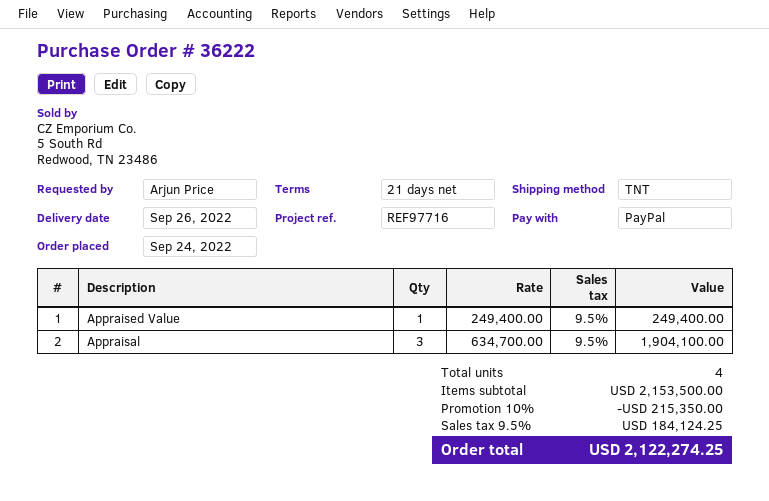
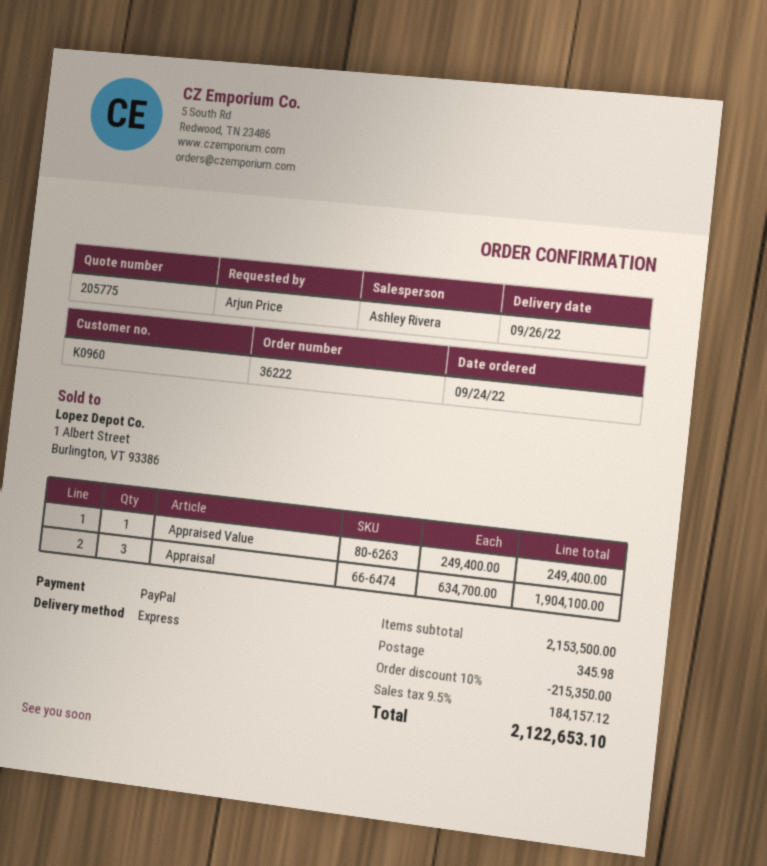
shipping method: TNT -> express
shipping: none -> 345.98
tax: 9.5% = 184124.25 -> 9.5% = 184157.12
total: 2122274.25 -> 2122653.10

